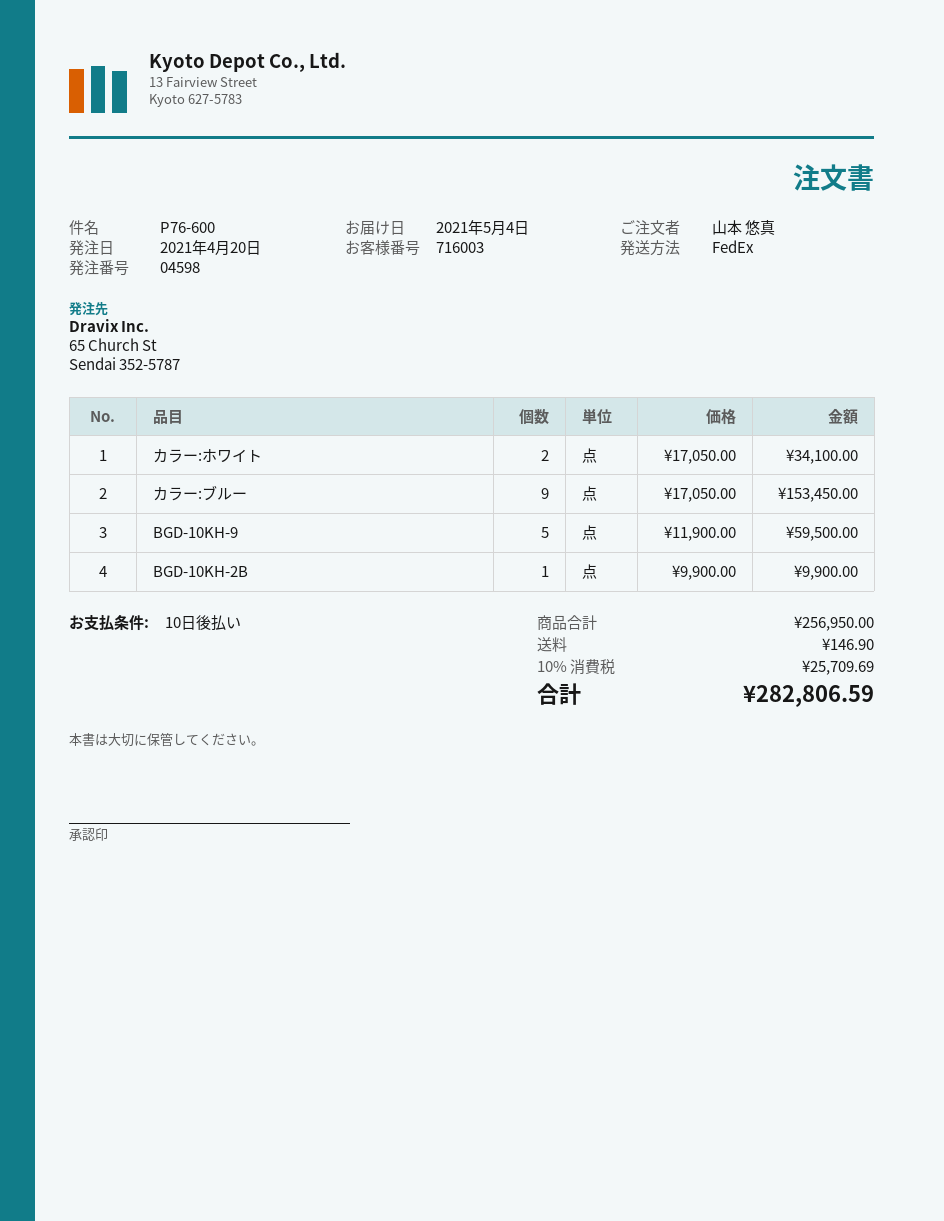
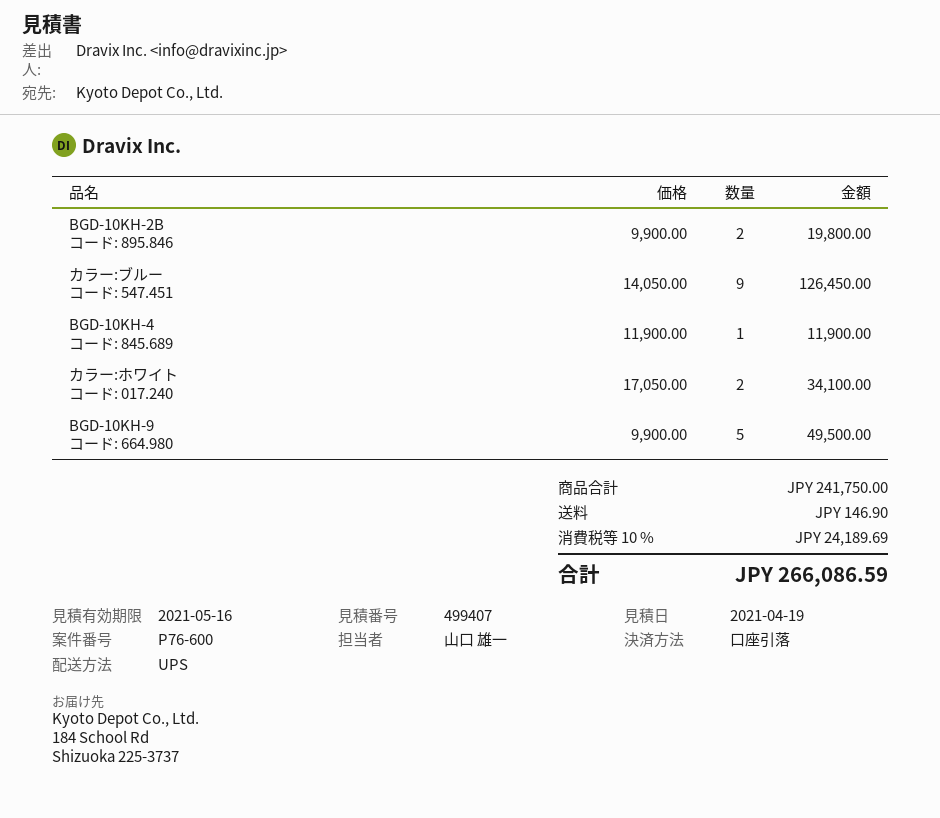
shipping method: FedEx -> UPS
カラー:ブルー: 9 x 17050.00 = 153450.00 -> 9 x 14050.00 = 126450.00
BGD-10KH-9: 5 x 11900.00 = 59500.00 -> 5 x 9900.00 = 49500.00
BGD-10KH-2B: 1 x 9900.00 = 9900.00 -> 2 x 9900.00 = 19800.00
BGD-10KH-4: none -> 1 x 11900.00 = 11900.00
subtotal: 256950.00 -> 241750.00
tax: 10% = 25709.69 -> 10% = 24189.69
total: 282806.59 -> 266086.59

